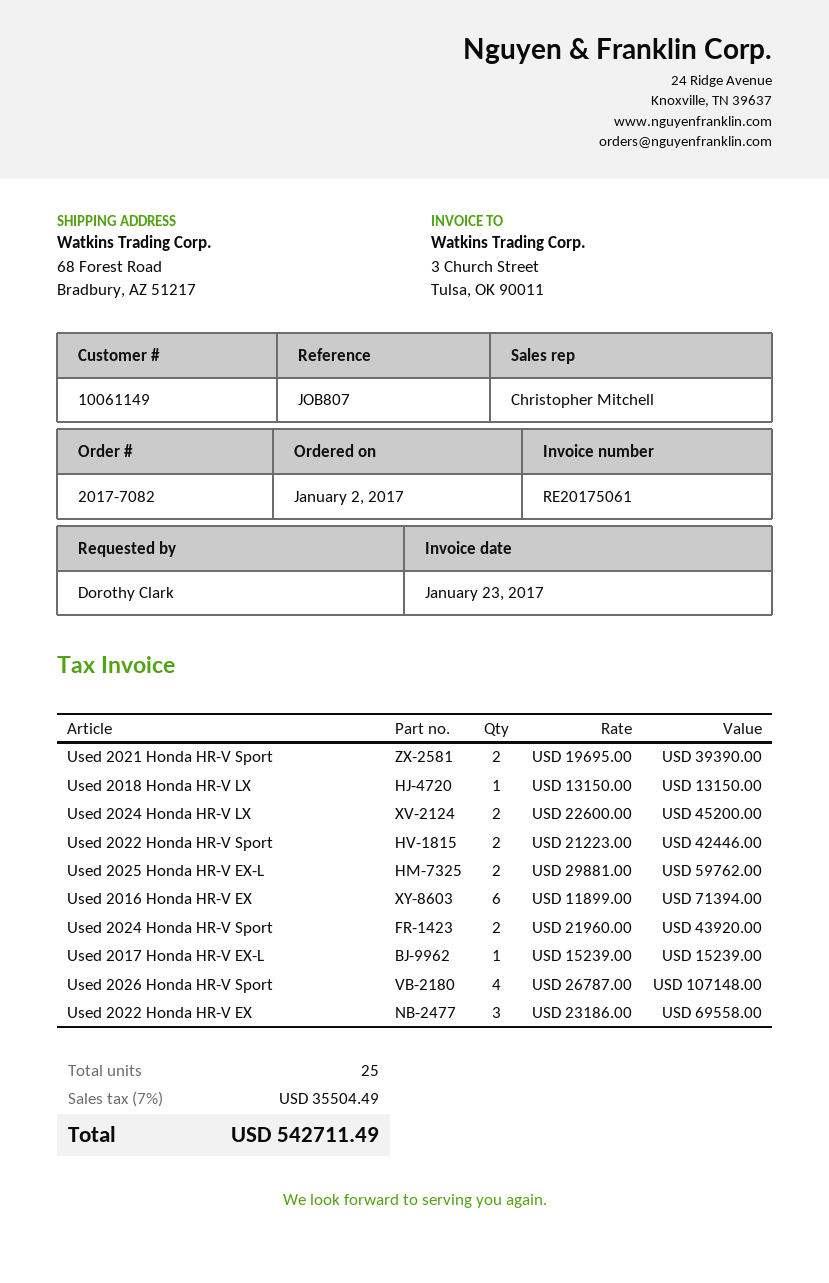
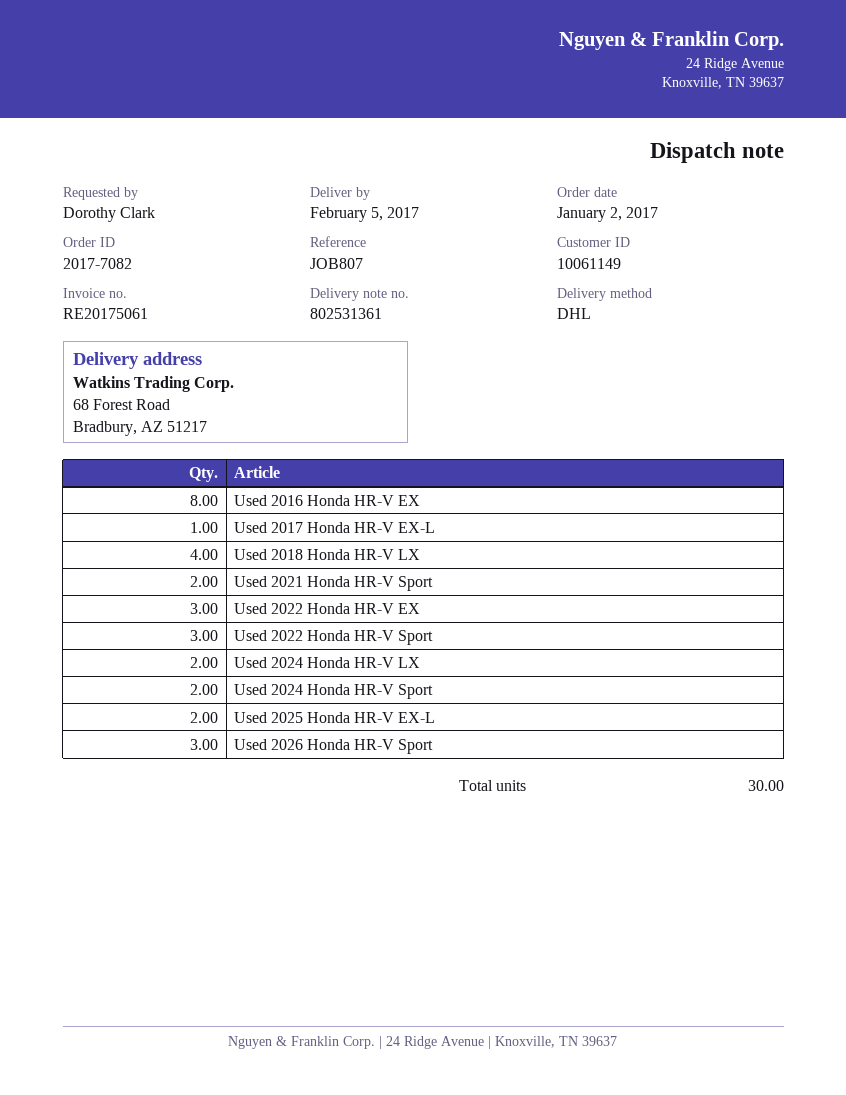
Used 2018 Honda HR-V LX: 1 -> 4
Used 2022 Honda HR-V Sport: 2 -> 3
Used 2016 Honda HR-V EX: 6 -> 8
Used 2026 Honda HR-V Sport: 4 -> 3
total quantity: 25 -> 30

